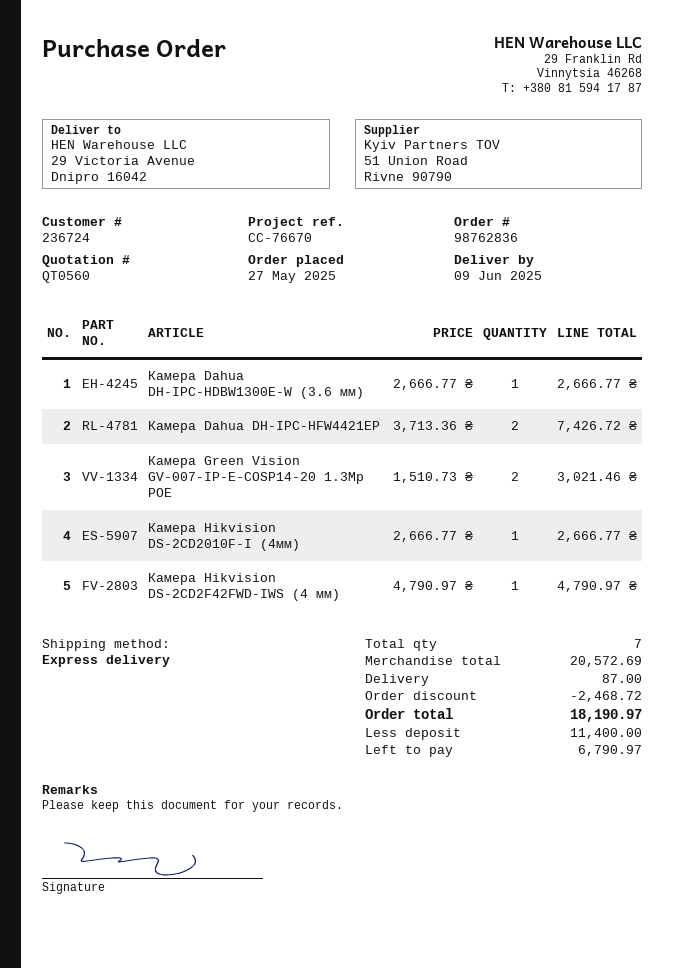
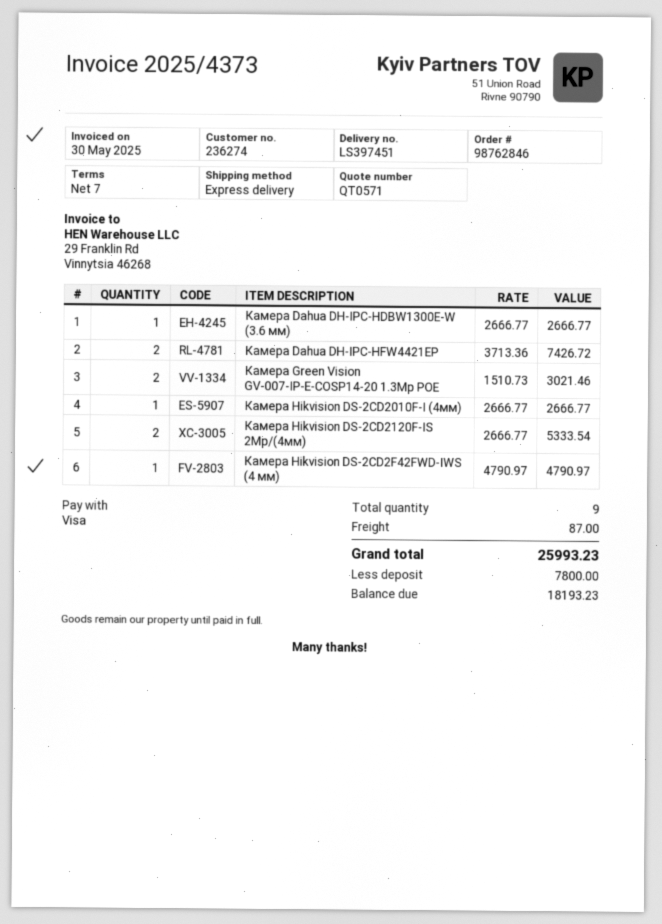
quote number: QT0560 -> QT0571
order number: 98762836 -> 98762846
customer number: 236724 -> 236274
Камера Hikvision DS-2CD2120F-IS 2Мр/(4мм): none -> 2 x 2666.77 = 5333.54
total quantity: 7 -> 9
discount: 2468.72 -> none
total: 18190.97 -> 25993.23
deposit: 11400.00 -> 7800.00
balance: 6790.97 -> 18193.23

